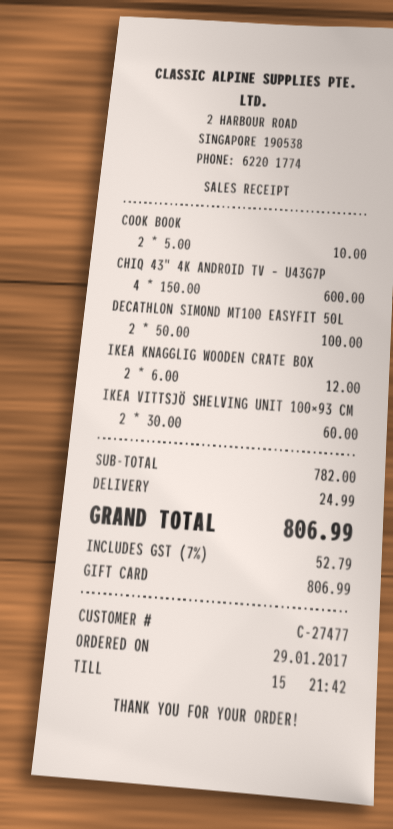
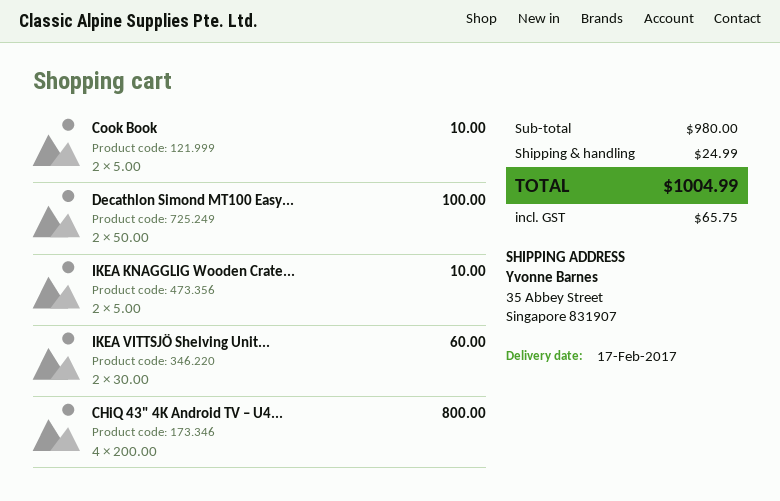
CHIQ 43" 4K ANDROID TV – U43G7P: 4 x 150.00 = 600.00 -> 4 x 200.00 = 800.00
IKEA KNAGGLIG WOODEN CRATE BOX: 2 x 6.00 = 12.00 -> 2 x 5.00 = 10.00
subtotal: 782.00 -> 980.00
tax: 52.79 -> 65.75
total: 806.99 -> 1004.99

